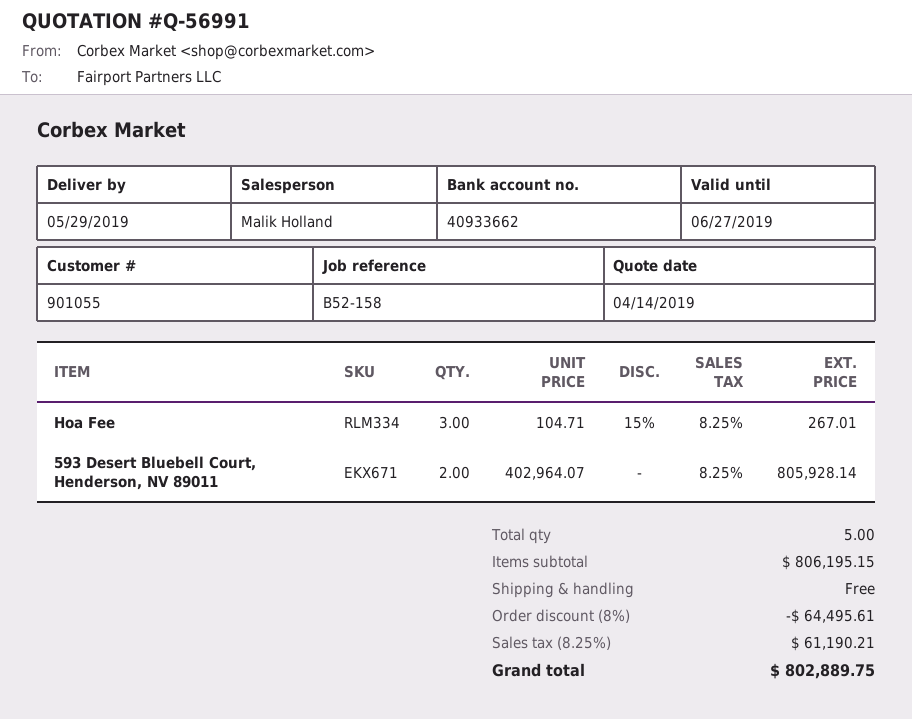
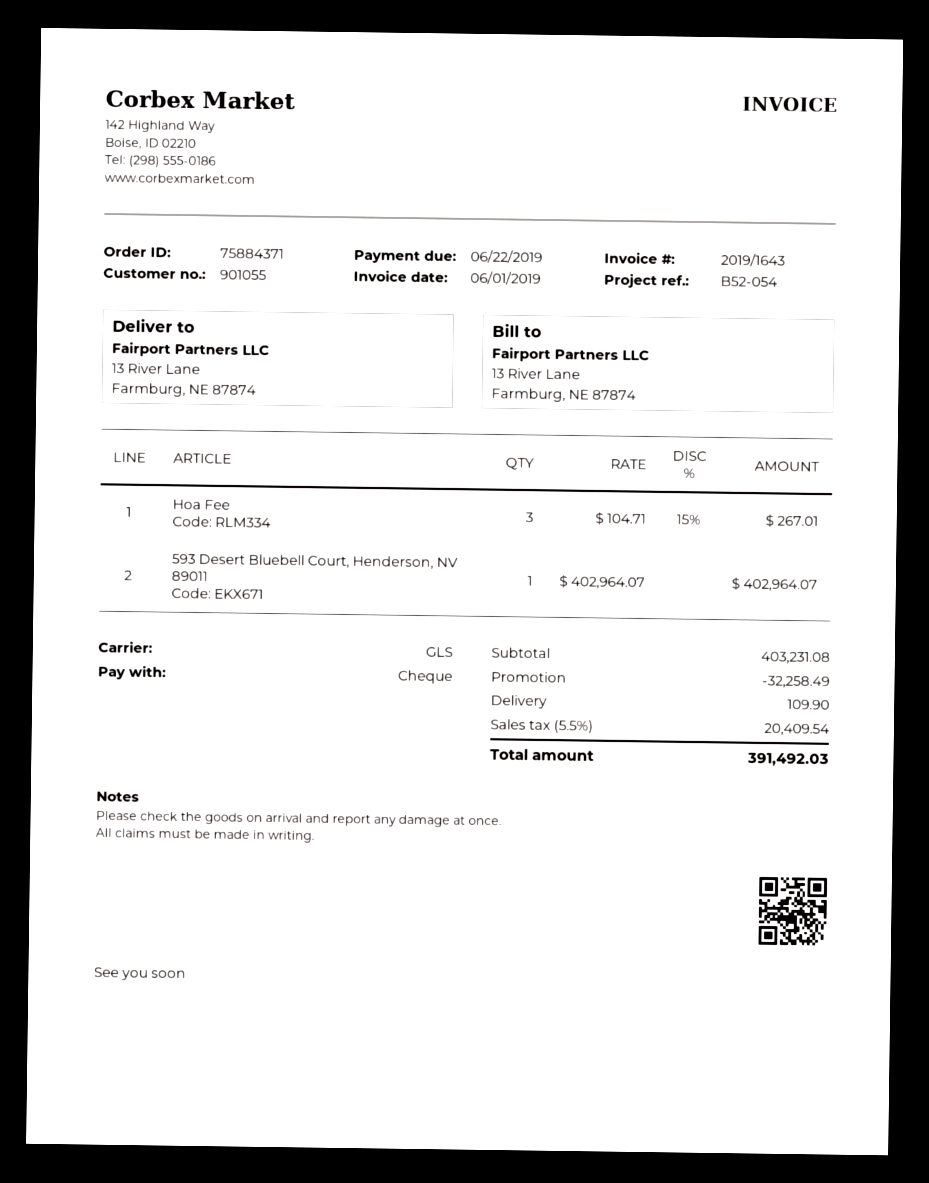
reference: B52-158 -> B52-054
593 Desert Bluebell Court, Henderson, NV 89011: 2 x 402964.07 = 805928.14 -> 1 x 402964.07 = 402964.07
subtotal: 806195.15 -> 403231.08
discount: 64495.61 -> 32258.49
shipping: 0.00 -> 109.90
tax: 8.25% = 61190.21 -> 5.5% = 20409.54
total: 802889.75 -> 391492.03

